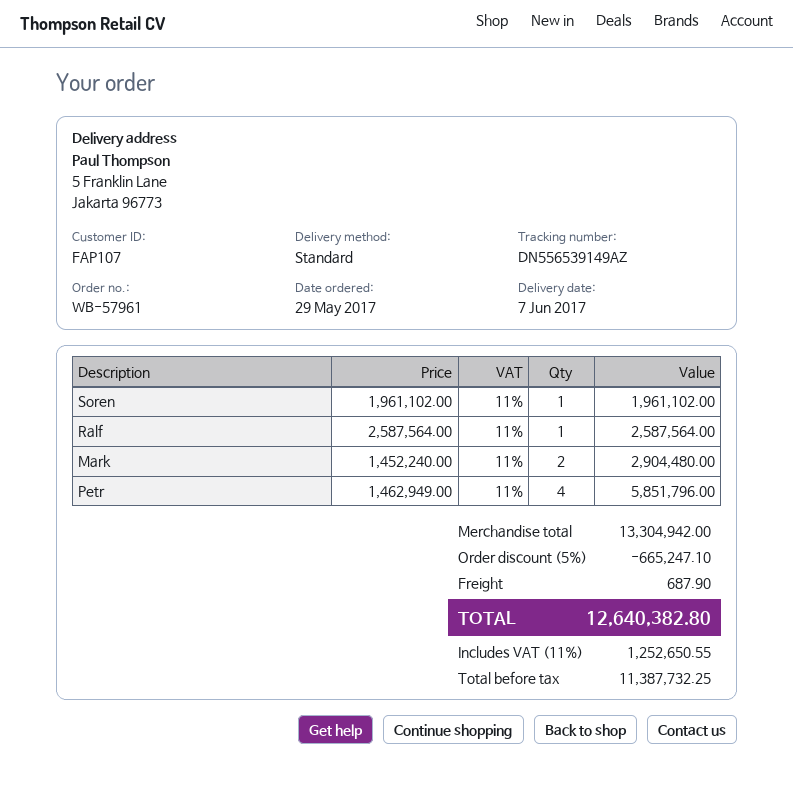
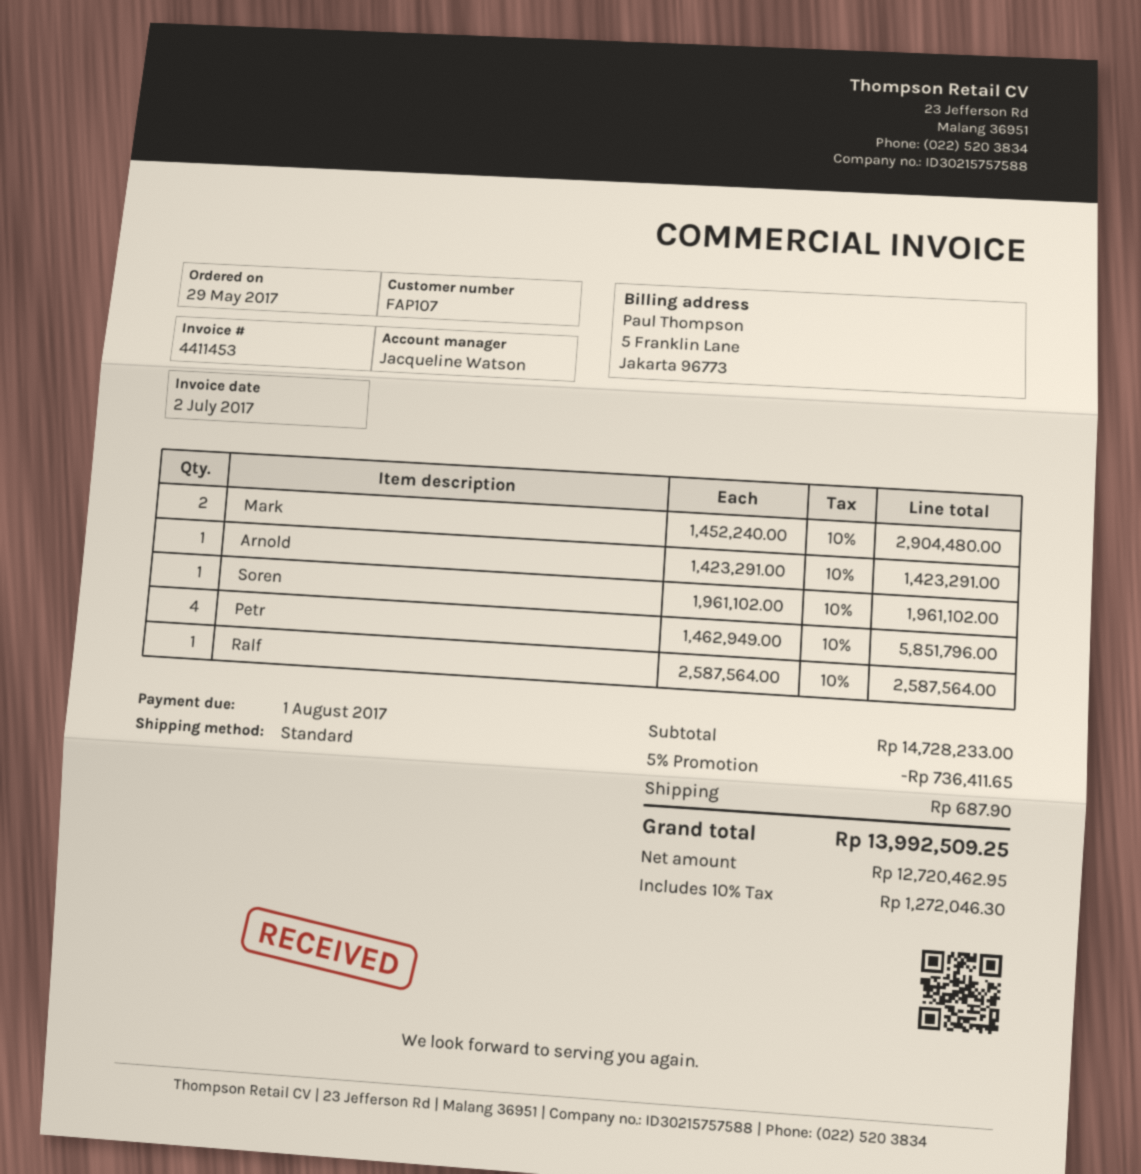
Arnold: none -> 1 x 1423291.00 = 1423291.00
subtotal: 13304942.00 -> 14728233.00
discount: 5% = 665247.10 -> 5% = 736411.65
net: 11387732.25 -> 12720462.95
tax: 11% = 1252650.55 -> 10% = 1272046.30
total: 12640382.80 -> 13992509.25

